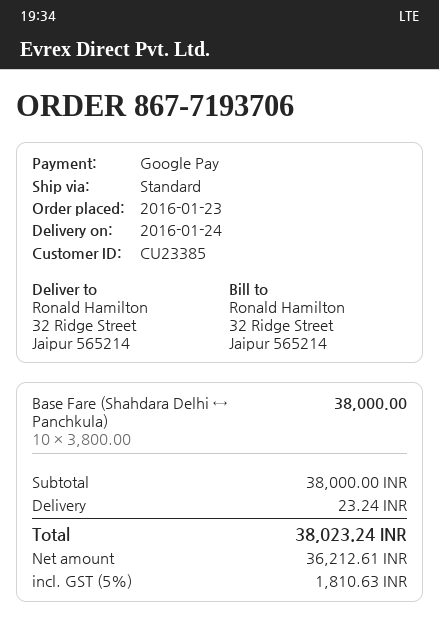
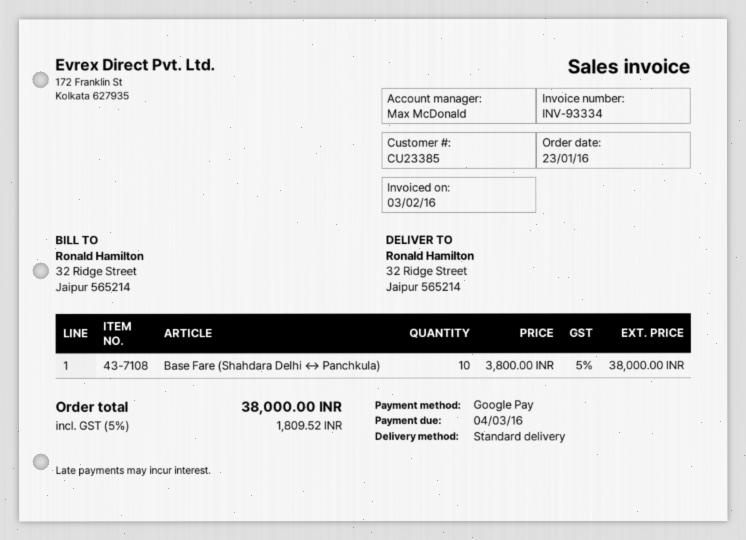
shipping: 23.24 -> none
tax: 5% = 1810.63 -> 5% = 1809.52
total: 38023.24 -> 38000.00

